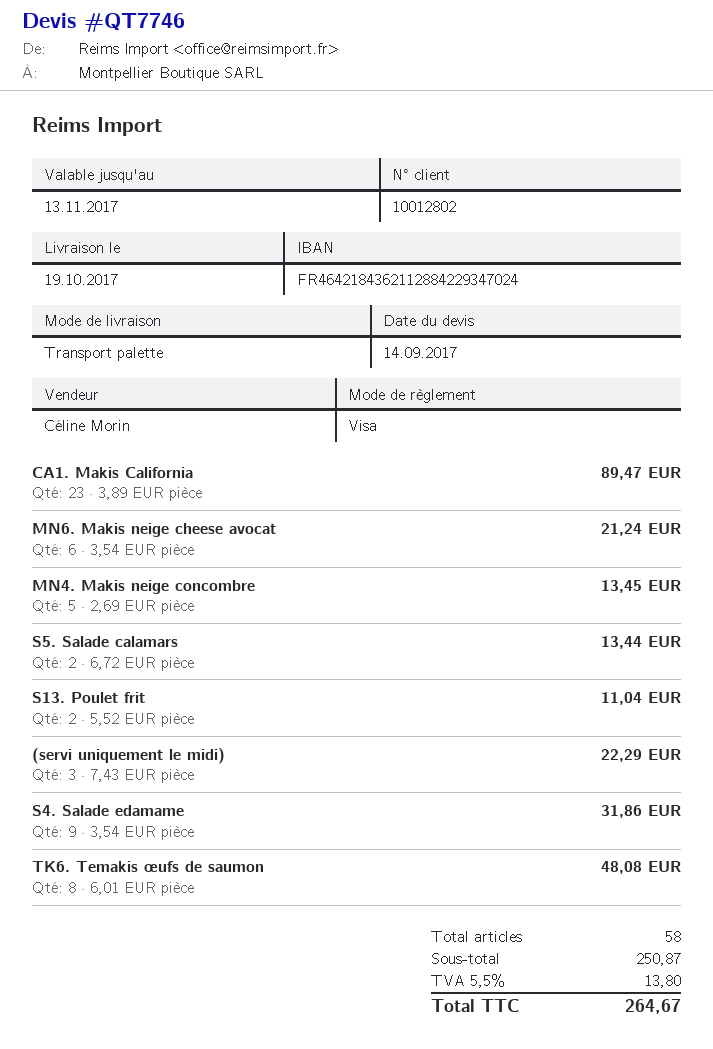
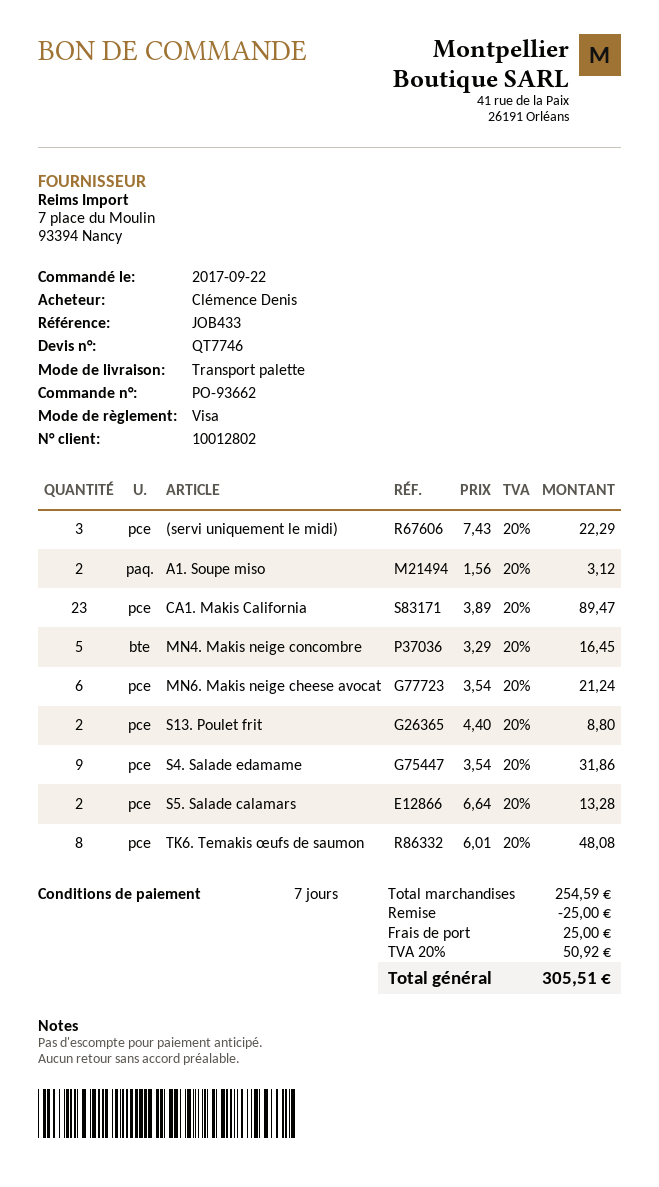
MN4. Makis neige concombre: 5 x 2.69 = 13.45 -> 5 x 3.29 = 16.45
S5. Salade calamars: 2 x 6.72 = 13.44 -> 2 x 6.64 = 13.28
S13. Poulet frit: 2 x 5.52 = 11.04 -> 2 x 4.40 = 8.80
A1. Soupe miso: none -> 2 x 1.56 = 3.12
subtotal: 250.87 -> 254.59
discount: none -> 25.00
shipping: none -> 25.00
tax: 5.5% = 13.80 -> 20% = 50.92
total: 264.67 -> 305.51

